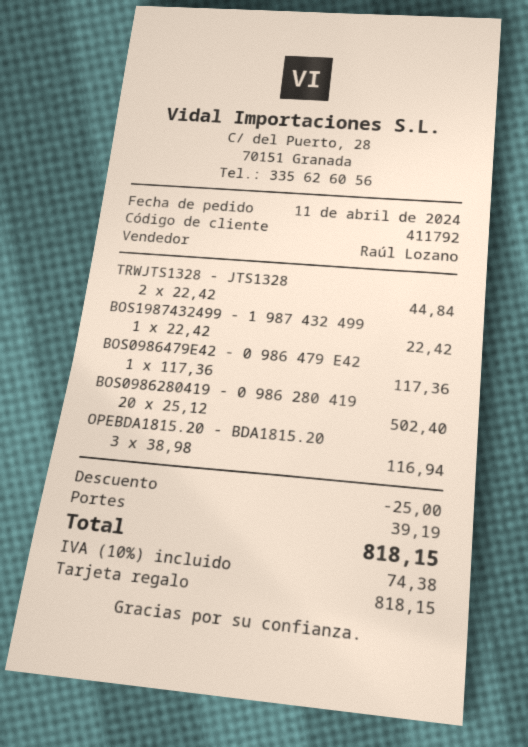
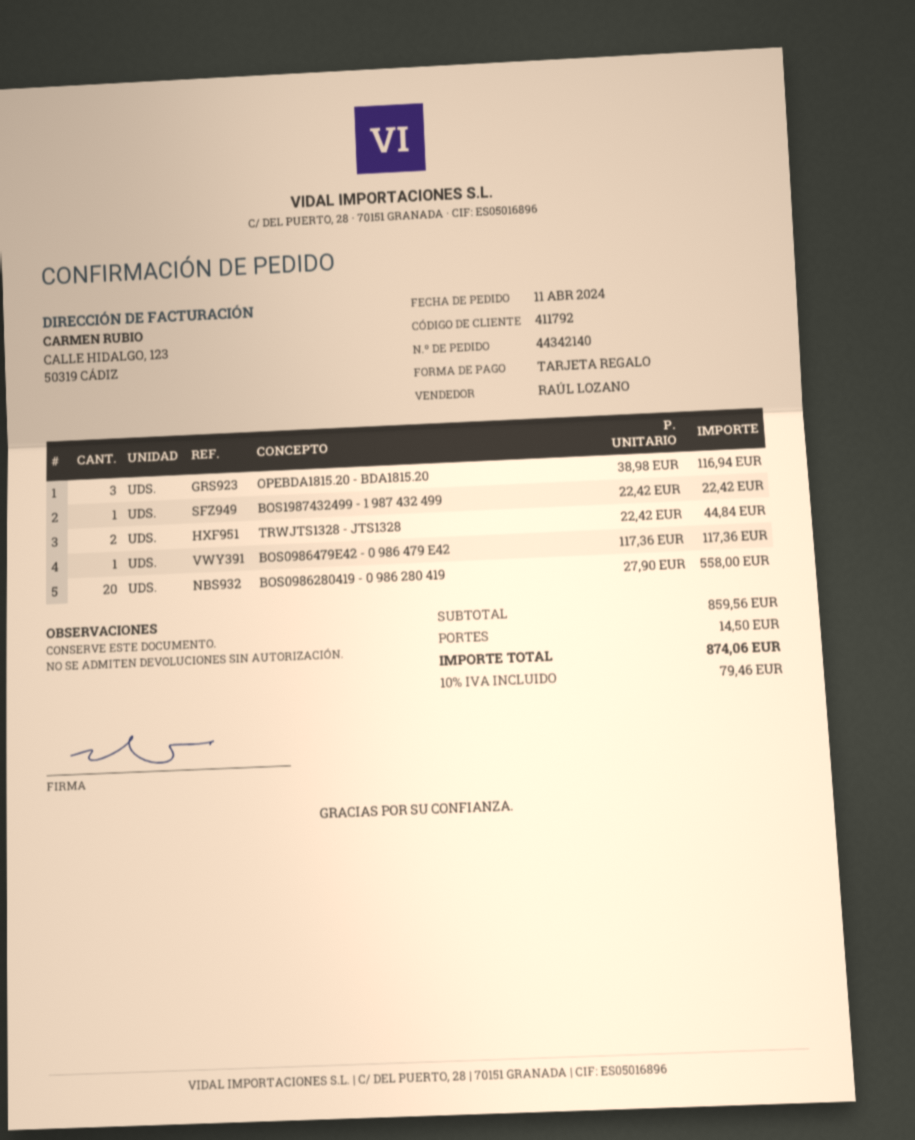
BOS0986280419 - 0 986 280 419: 20 x 25.12 = 502.40 -> 20 x 27.90 = 558.00
discount: 25.00 -> none
shipping: 39.19 -> 14.50
tax: 10% = 74.38 -> 10% = 79.46
total: 818.15 -> 874.06

